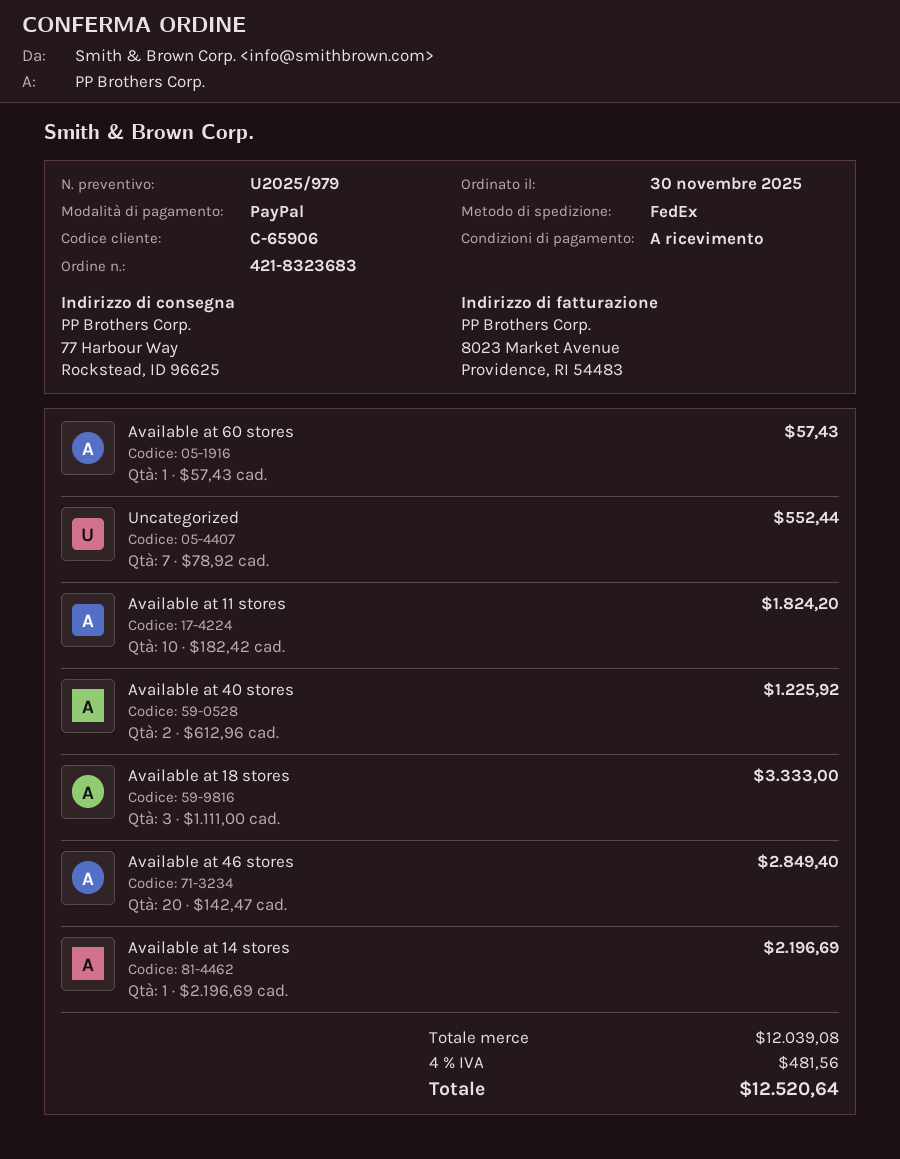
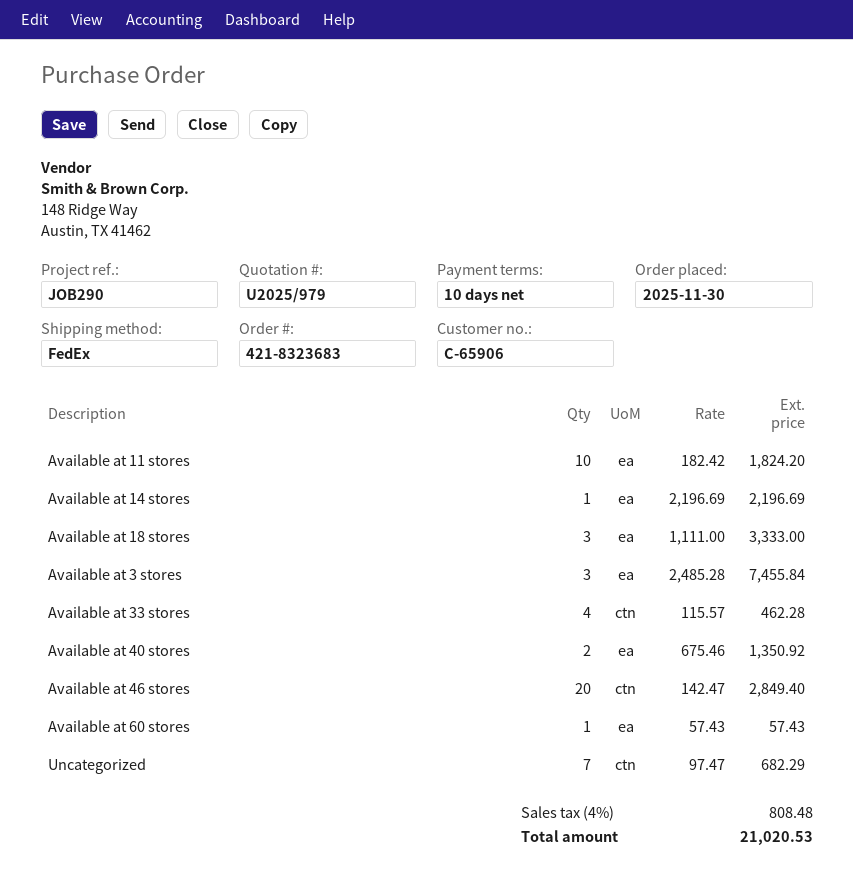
payment terms: on receipt -> 10 days
Uncategorized: 7 x 78.92 = 552.44 -> 7 x 97.47 = 682.29
Available at 40 stores: 2 x 612.96 = 1225.92 -> 2 x 675.46 = 1350.92
Available at 3 stores: none -> 3 x 2485.28 = 7455.84
Available at 33 stores: none -> 4 x 115.57 = 462.28
tax: 4% = 481.56 -> 4% = 808.48
total: 12520.64 -> 21020.53

